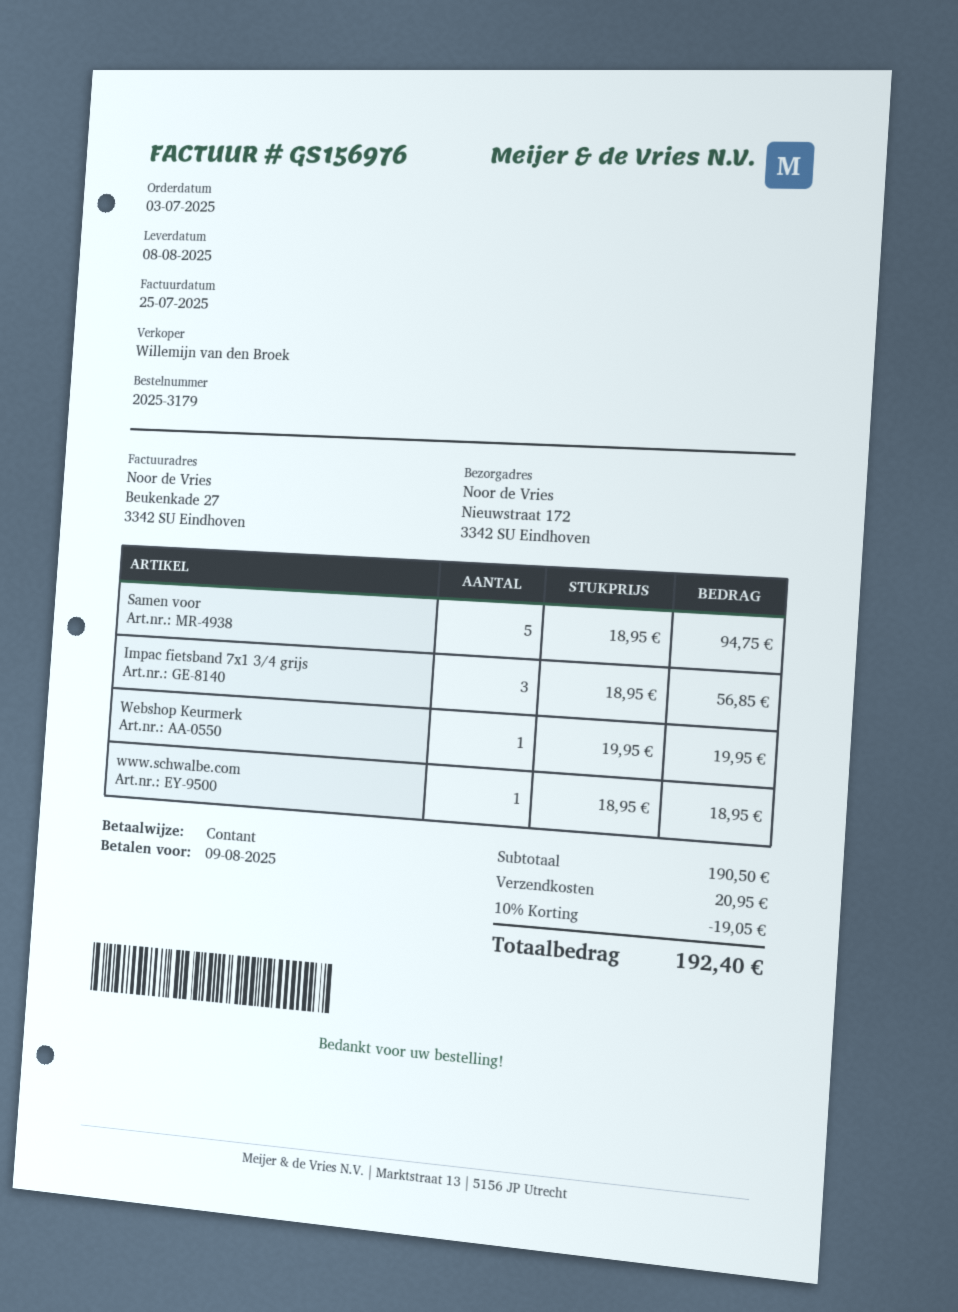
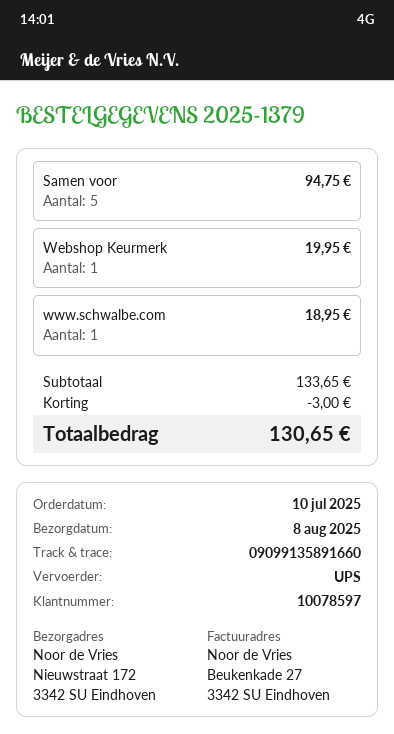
order number: 2025-3179 -> 2025-1379
order date: 2025-07-03 -> 2025-07-10
Impac fietsband 7x1 3/4 grijs: 3 for 56.85 -> none
subtotal: 190.50 -> 133.65
discount: 19.05 -> 3.00
shipping: 20.95 -> none
total: 192.40 -> 130.65

